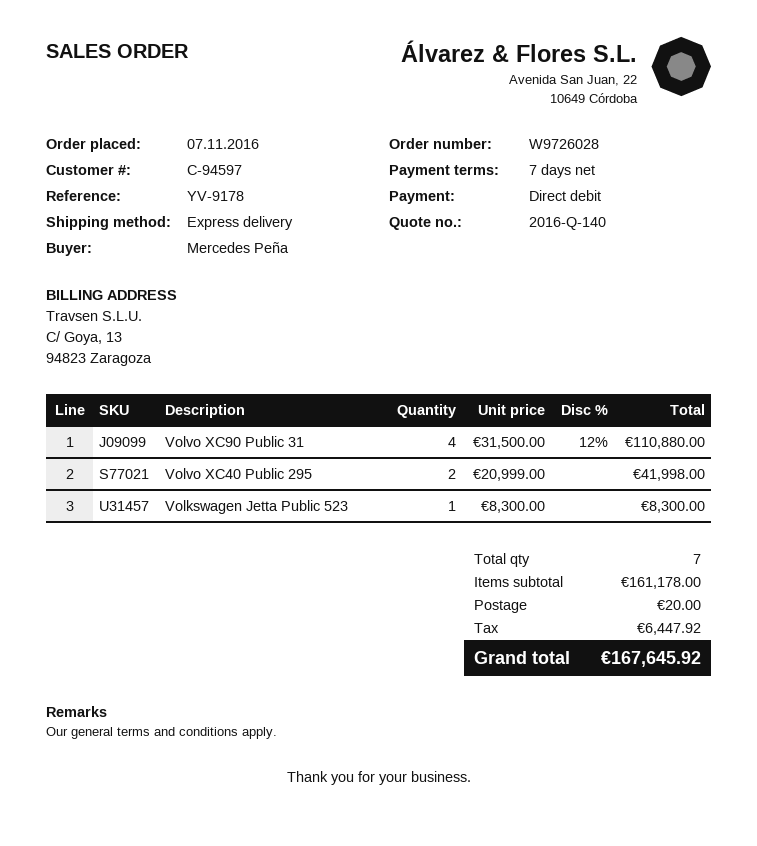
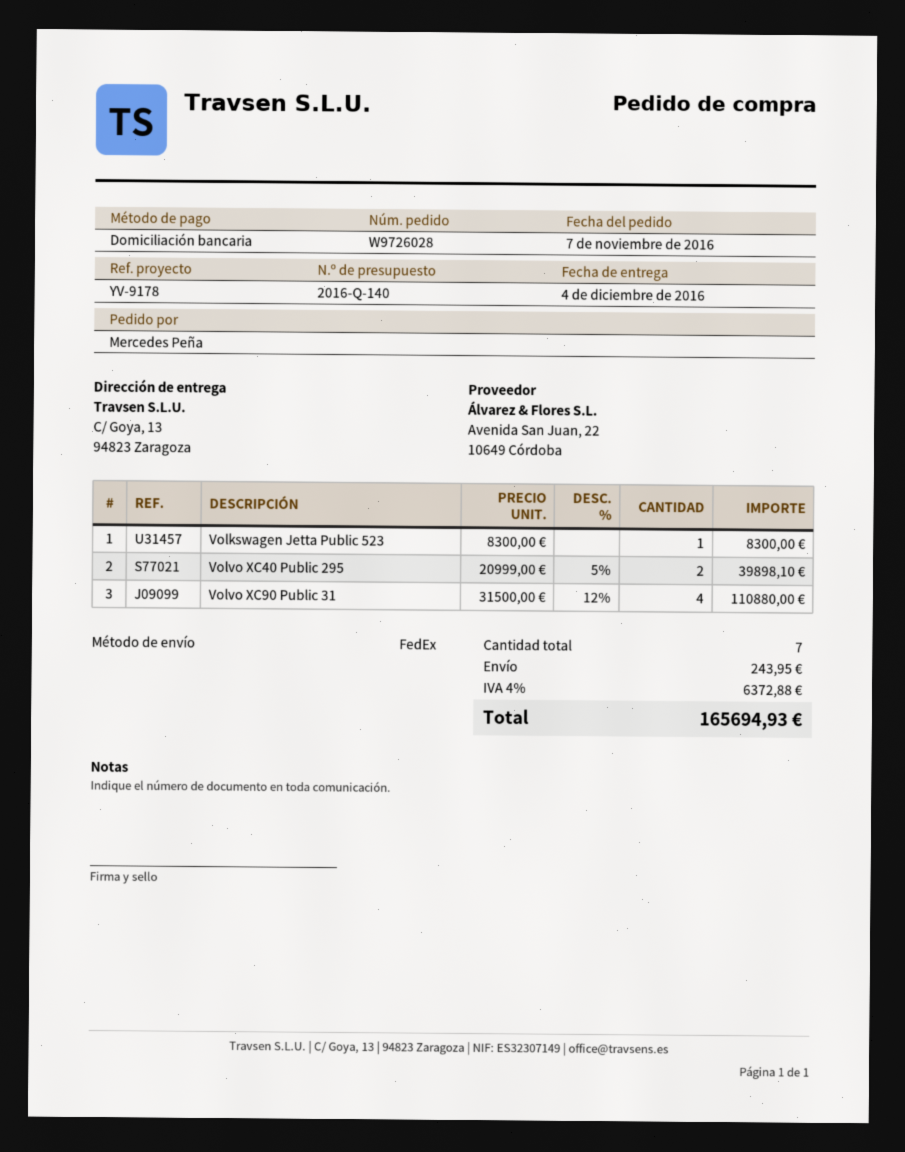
shipping method: express -> FedEx
Volvo XC40 Public 295: 2 x 20999.00 = 41998.00 -> 2 x 20999.00 - 5% = 39898.10
shipping: 20.00 -> 243.95
tax: 6447.92 -> 6372.88
total: 167645.92 -> 165694.93

